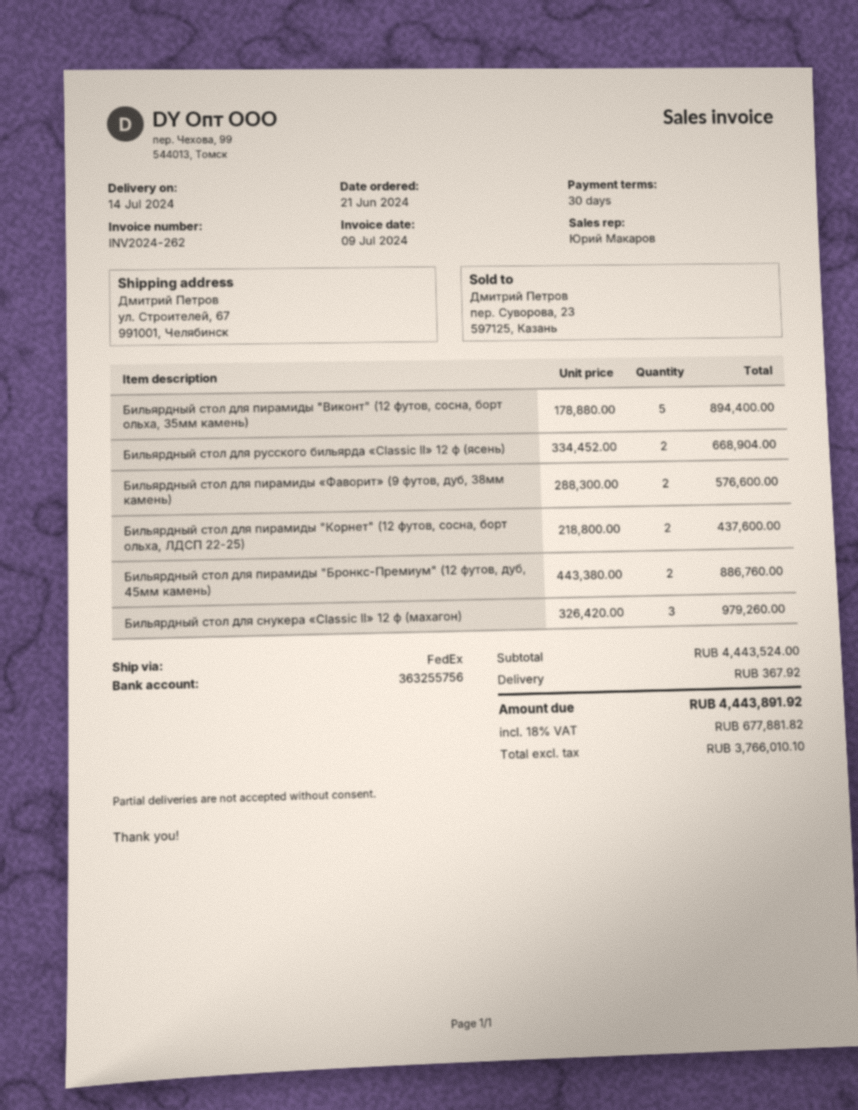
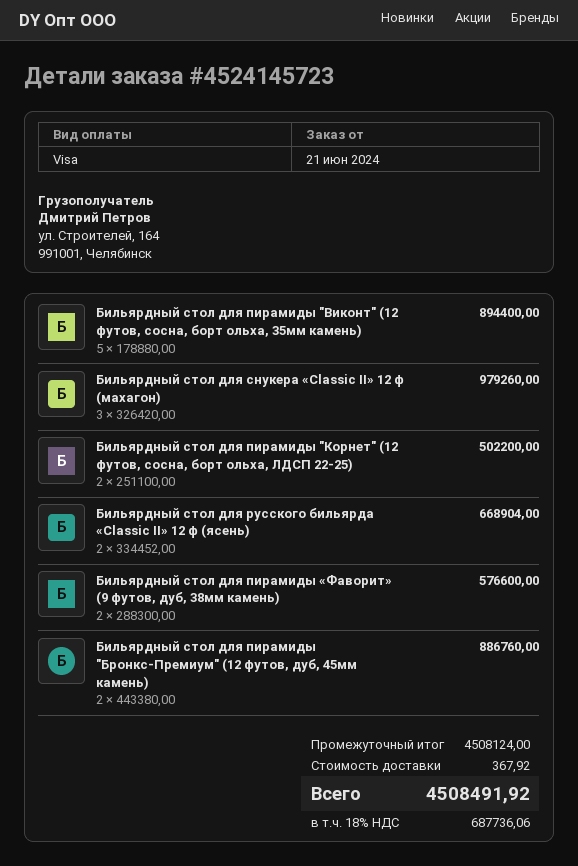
ship to: ул. Строителей, 67, 991001, Челябинск -> ул. Строителей, 164, 991001, Челябинск
Бильярдный стол для пирамиды "Корнет" (12 футов, сосна, борт ольха, ЛДСП 22-25): 2 x 218800.00 = 437600.00 -> 2 x 251100.00 = 502200.00
subtotal: 4443524.00 -> 4508124.00
tax: 18% = 677881.82 -> 18% = 687736.06
total: 4443891.92 -> 4508491.92

